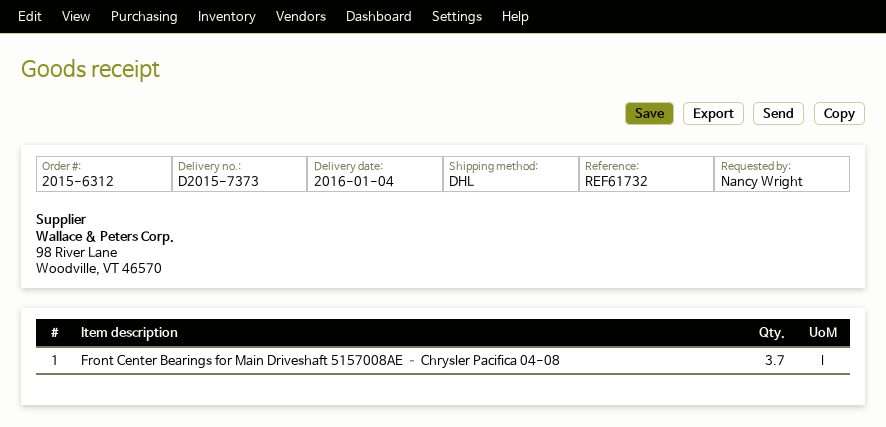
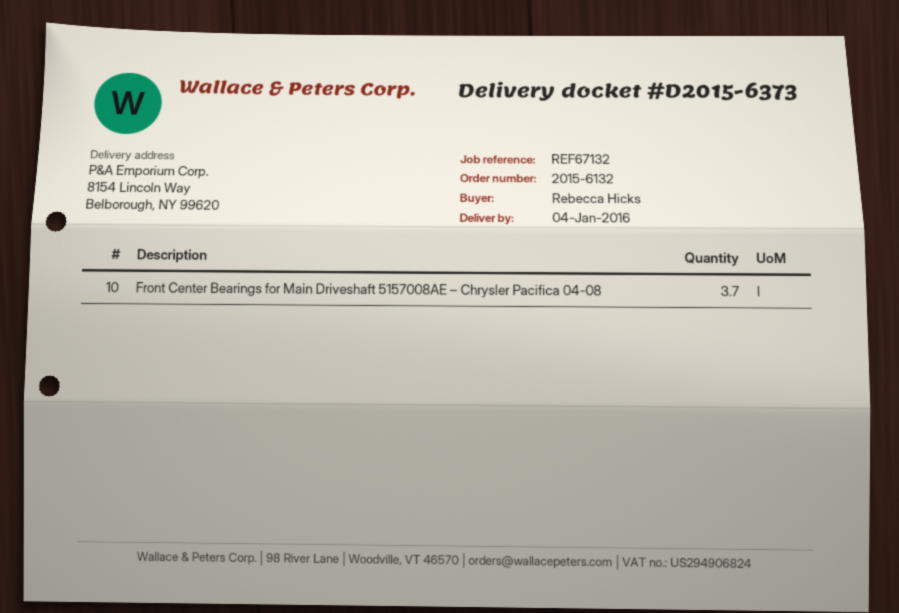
order number: 2015-6312 -> 2015-6132
delivery note number: D2015-7373 -> D2015-6373
reference: REF61732 -> REF67132
ordered by: Nancy Wright -> Rebecca Hicks

